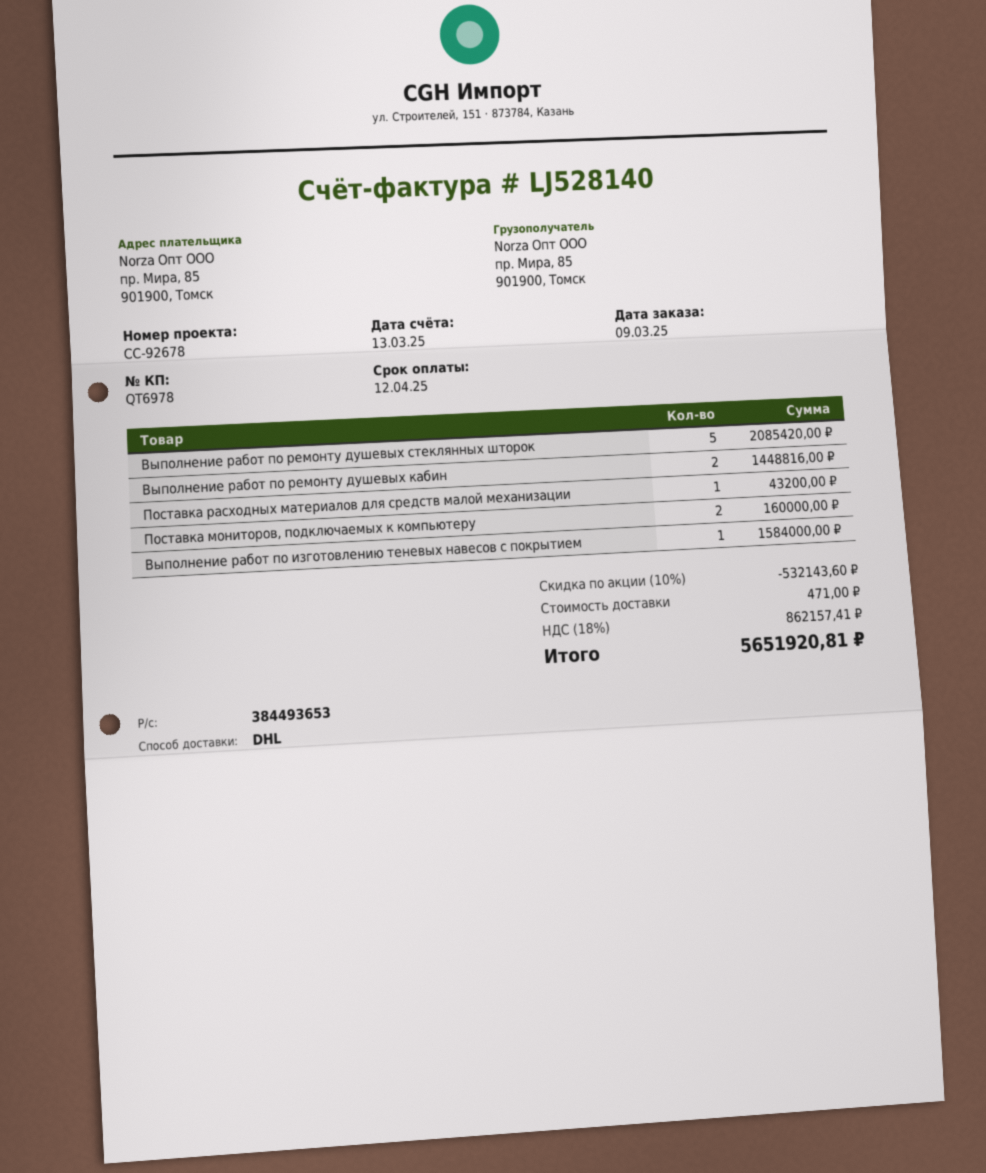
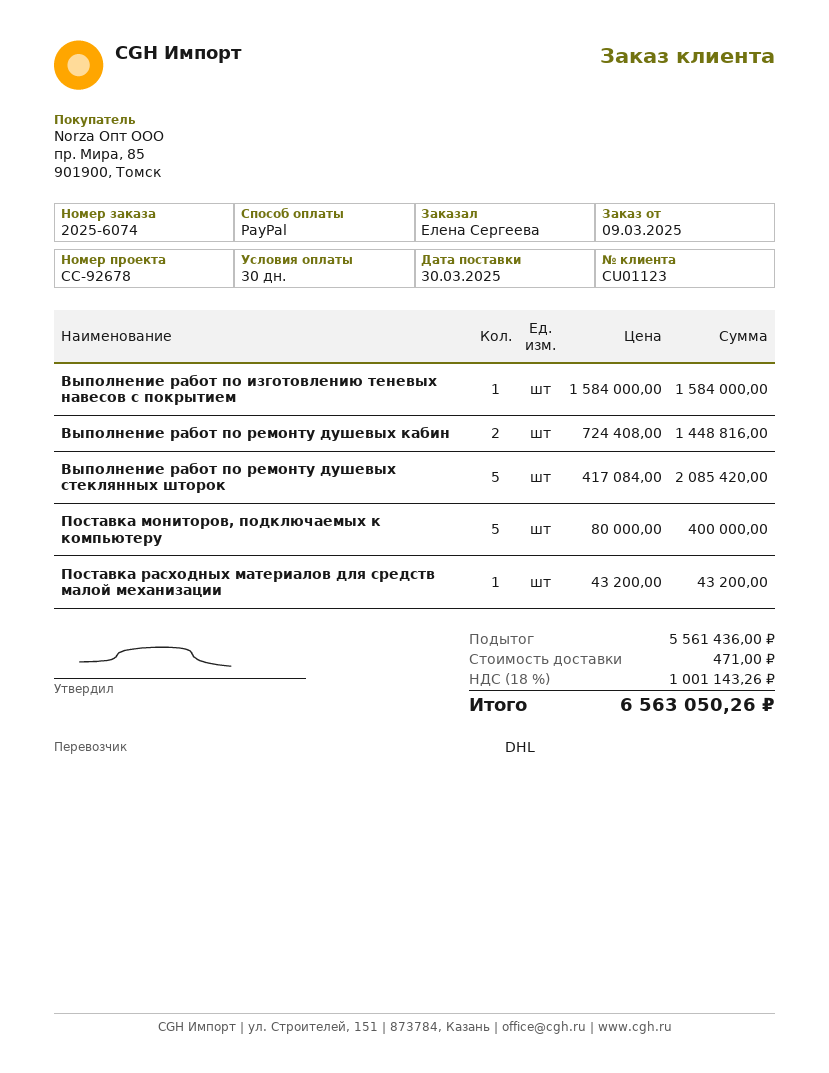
Поставка мониторов, подключаемых к компьютеру: 2 for 160000.00 -> 5 for 400000.00
discount: 10% = 532143.60 -> none
tax: 18% = 862157.41 -> 18% = 1001143.26
total: 5651920.81 -> 6563050.26

